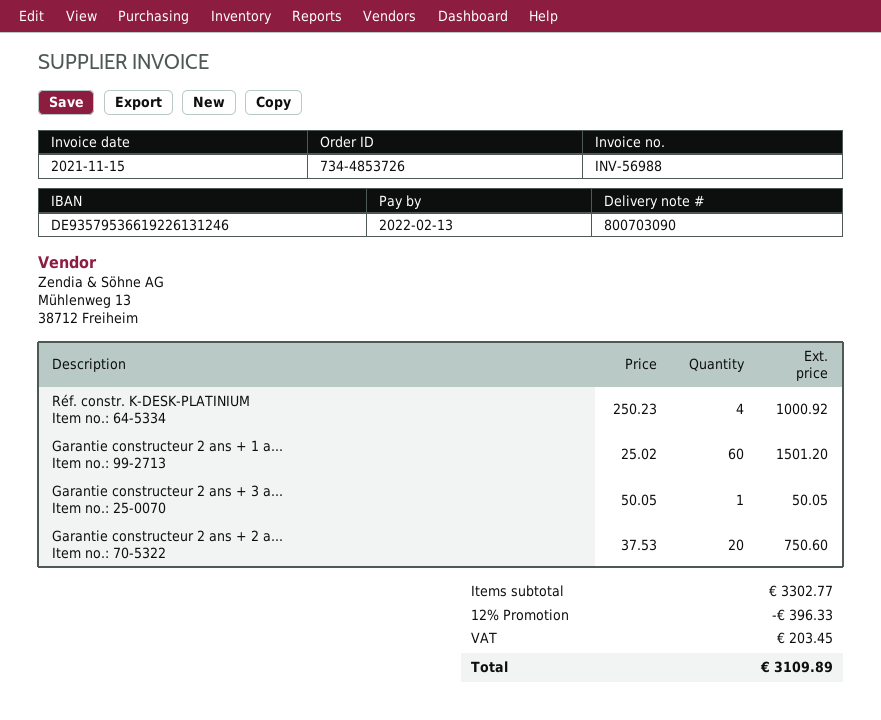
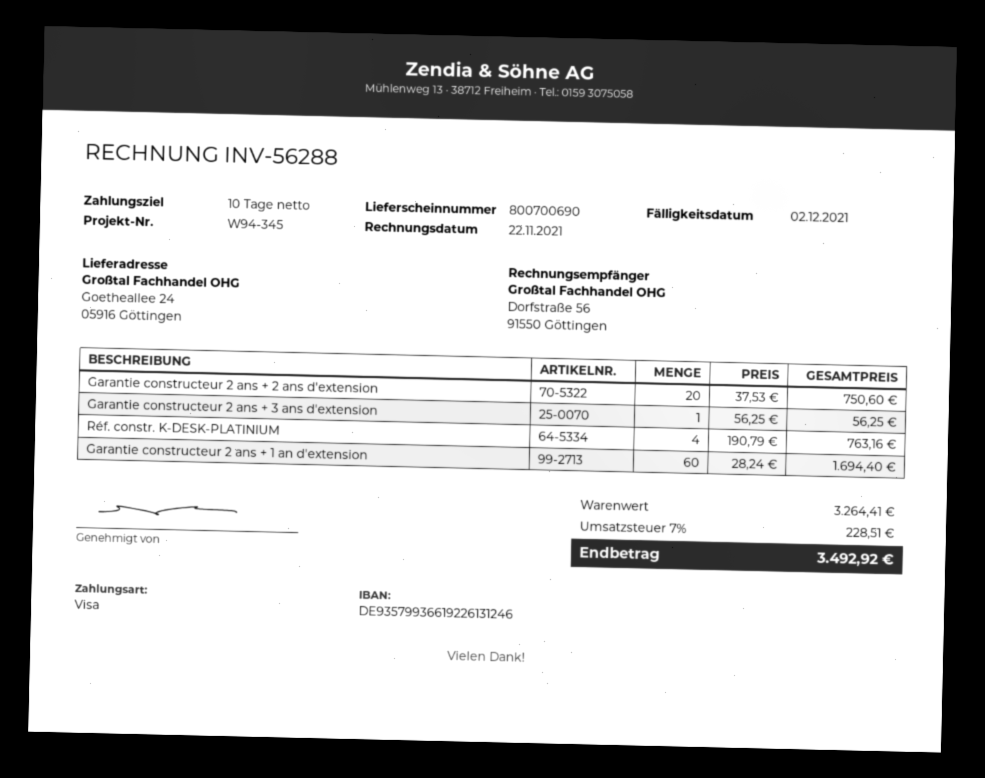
delivery note number: 800703090 -> 800700690
invoice number: INV-56988 -> INV-56288
invoice date: 2021-11-15 -> 2021-11-22
due date: 2022-02-13 -> 2021-12-02
bank account: DE93579536619226131246 -> DE93579936619226131246
Réf. constr. K-DESK-PLATINIUM: 4 x 250.23 = 1000.92 -> 4 x 190.79 = 763.16
Garantie constructeur 2 ans + 1 a...: 60 x 25.02 = 1501.20 -> 60 x 28.24 = 1694.40
Garantie constructeur 2 ans + 3 a...: 1 x 50.05 = 50.05 -> 1 x 56.25 = 56.25
subtotal: 3302.77 -> 3264.41
discount: 12% = 396.33 -> none
tax: 203.45 -> 228.51
total: 3109.89 -> 3492.92

